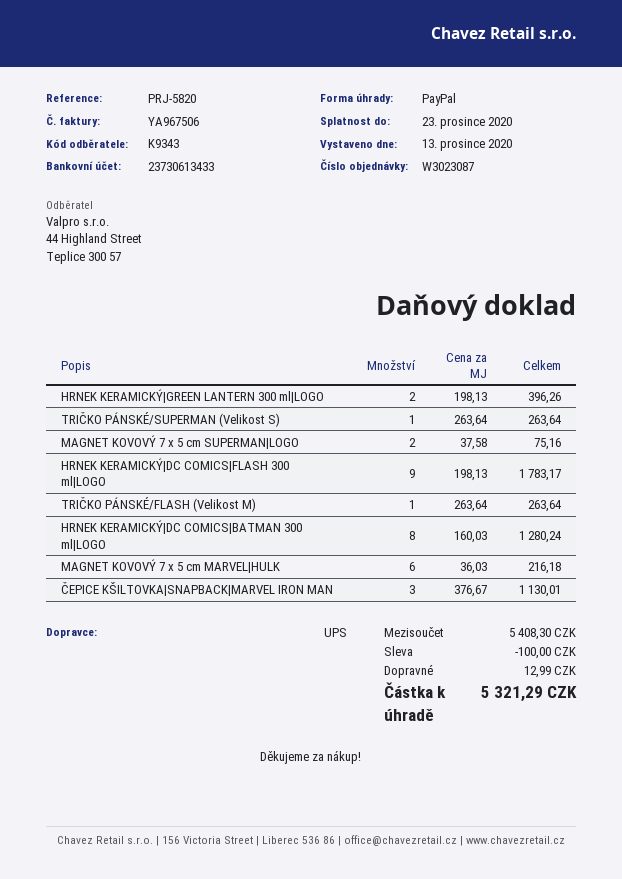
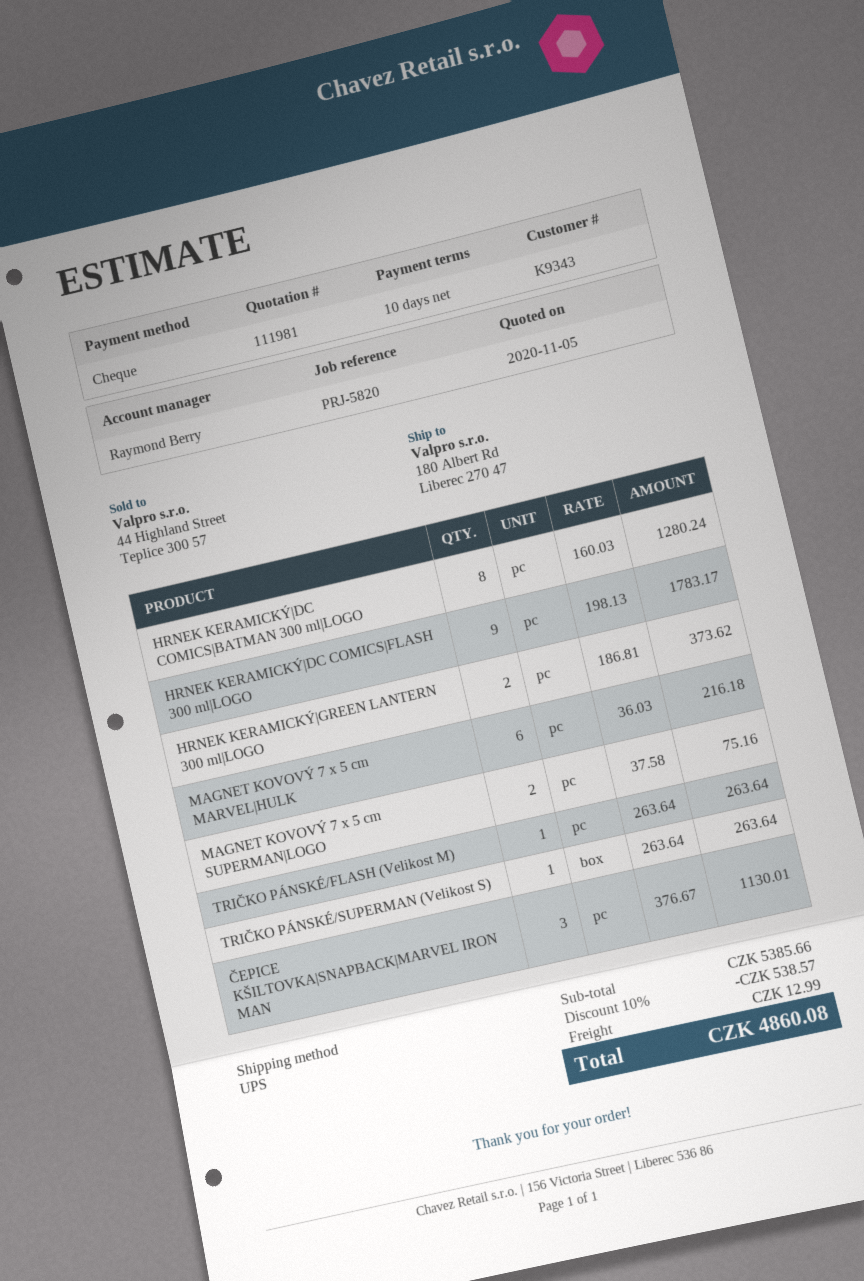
payment method: PayPal -> cheque
HRNEK KERAMICKÝ|GREEN LANTERN 300 ml|LOGO: 2 x 198.13 = 396.26 -> 2 x 186.81 = 373.62
subtotal: 5408.30 -> 5385.66
discount: 100.00 -> 538.57
total: 5321.29 -> 4860.08

